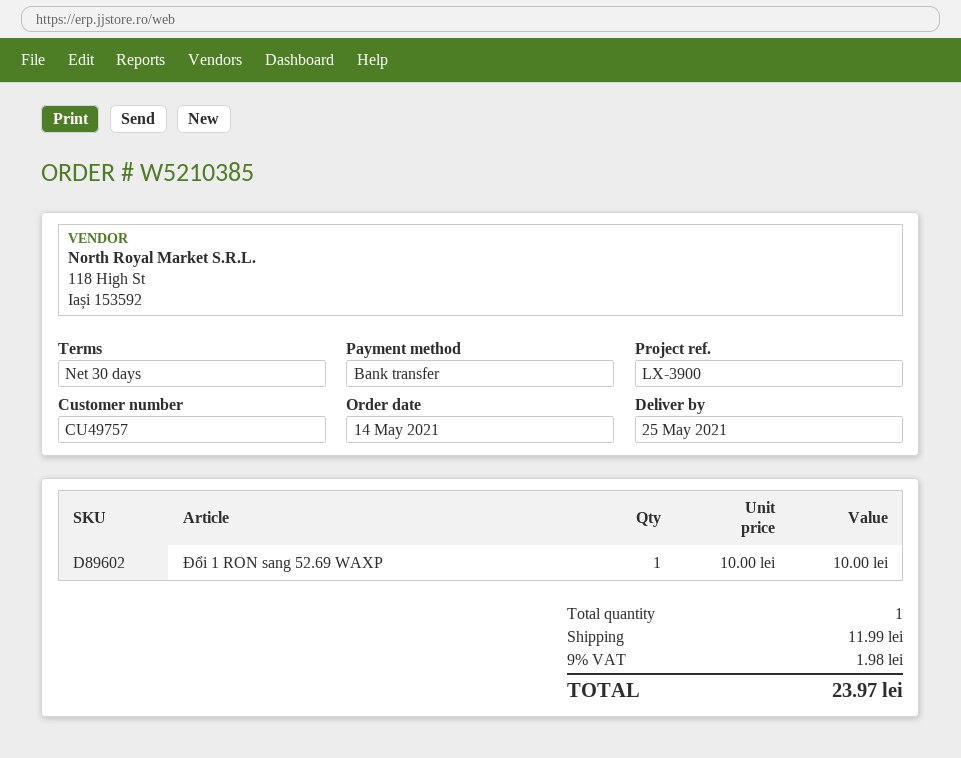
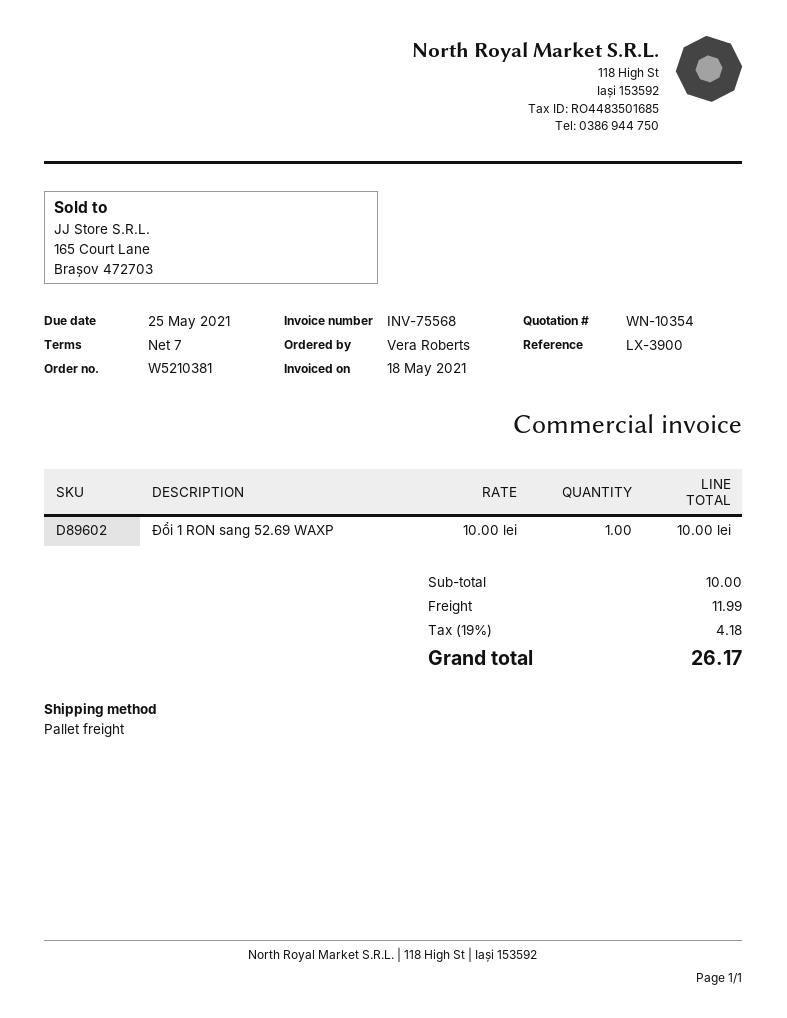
order number: W5210385 -> W5210381
payment terms: 30 days -> 7 days
tax: 9% = 1.98 -> 19% = 4.18
total: 23.97 -> 26.17

